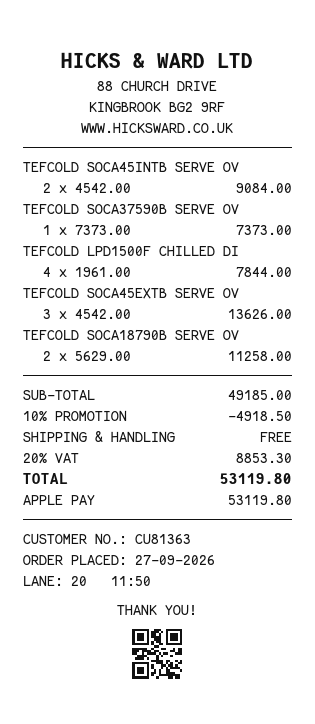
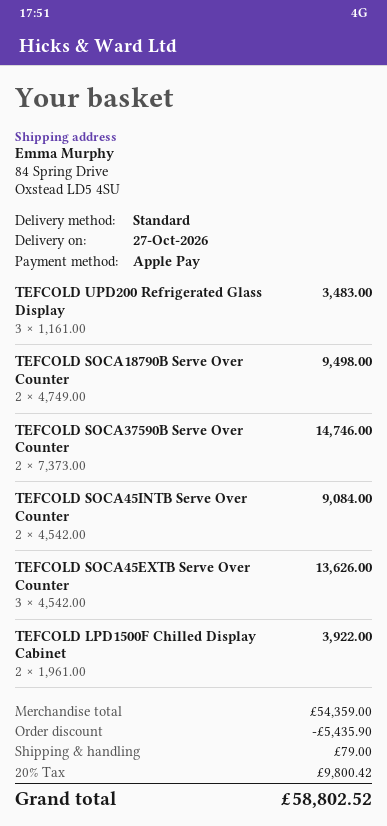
TEFCOLD SOCA37590B SERVE OV: 1 x 7373.00 = 7373.00 -> 2 x 7373.00 = 14746.00
TEFCOLD LPD1500F CHILLED DI: 4 x 1961.00 = 7844.00 -> 2 x 1961.00 = 3922.00
TEFCOLD SOCA18790B SERVE OV: 2 x 5629.00 = 11258.00 -> 2 x 4749.00 = 9498.00
TEFCOLD UPD200 Refrigerated Glass Display: none -> 3 x 1161.00 = 3483.00
subtotal: 49185.00 -> 54359.00
discount: 4918.50 -> 5435.90
shipping: 0.00 -> 79.00
tax: 20% = 8853.30 -> 20% = 9800.42
total: 53119.80 -> 58802.52

